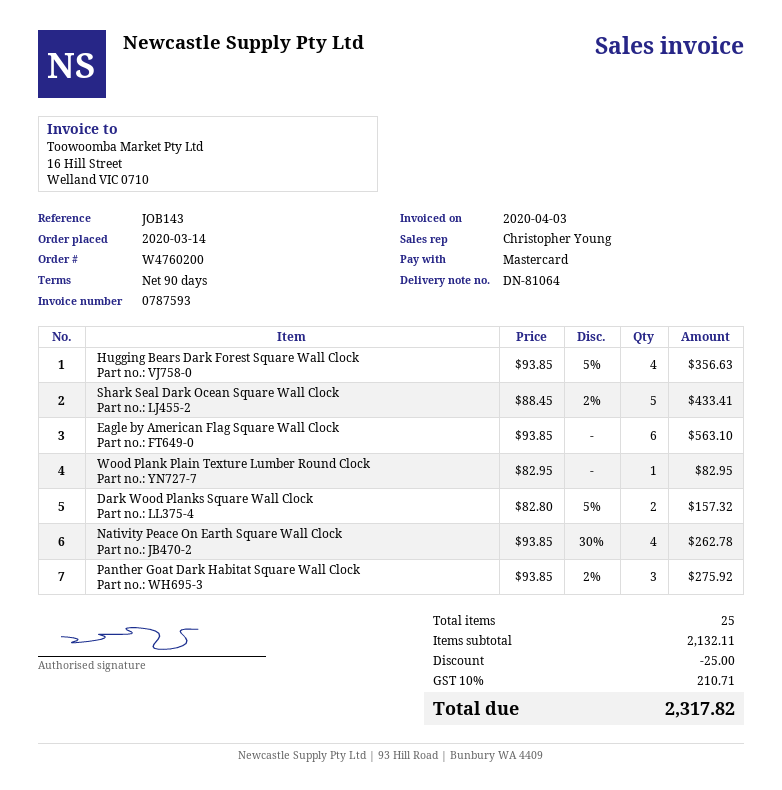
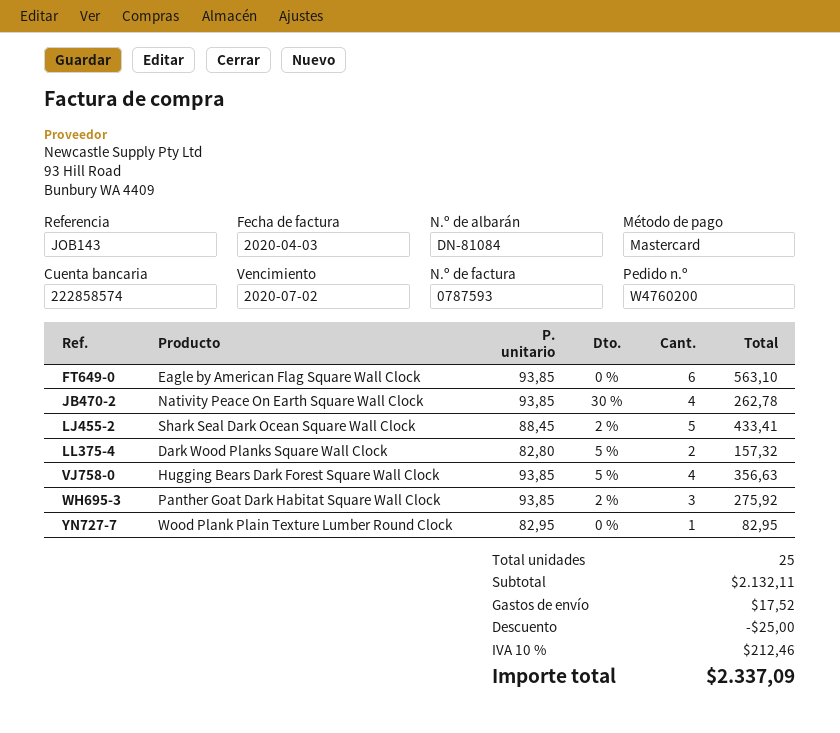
delivery note number: DN-81064 -> DN-81084
shipping: none -> 17.52
tax: 10% = 210.71 -> 10% = 212.46
total: 2317.82 -> 2337.09

